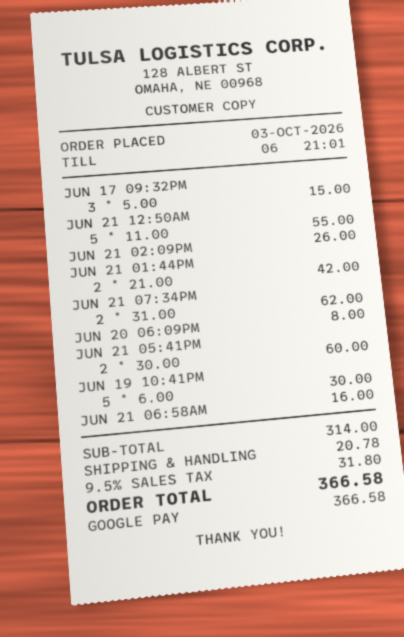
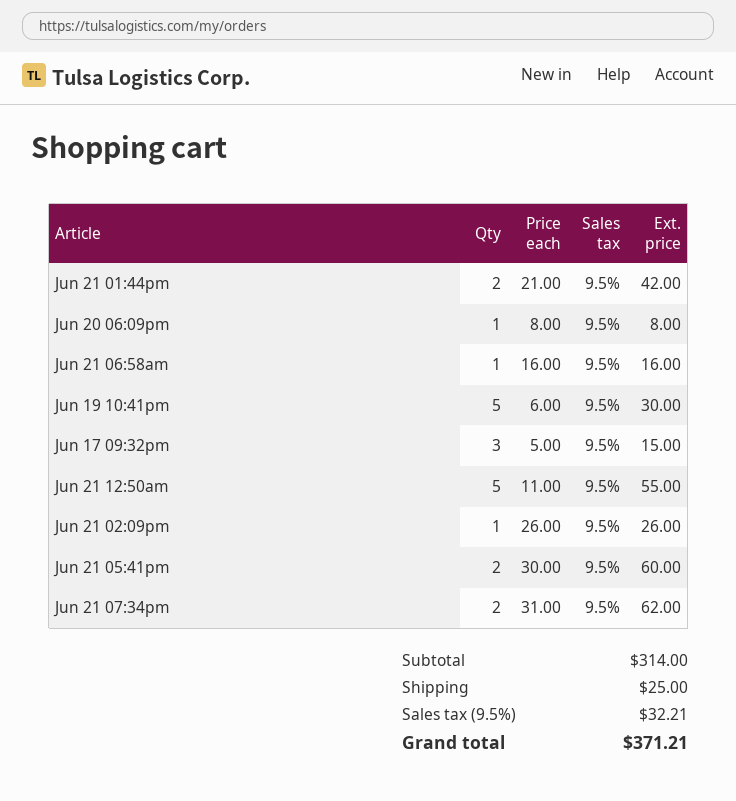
shipping: 20.78 -> 25.00
tax: 9.5% = 31.80 -> 9.5% = 32.21
total: 366.58 -> 371.21

